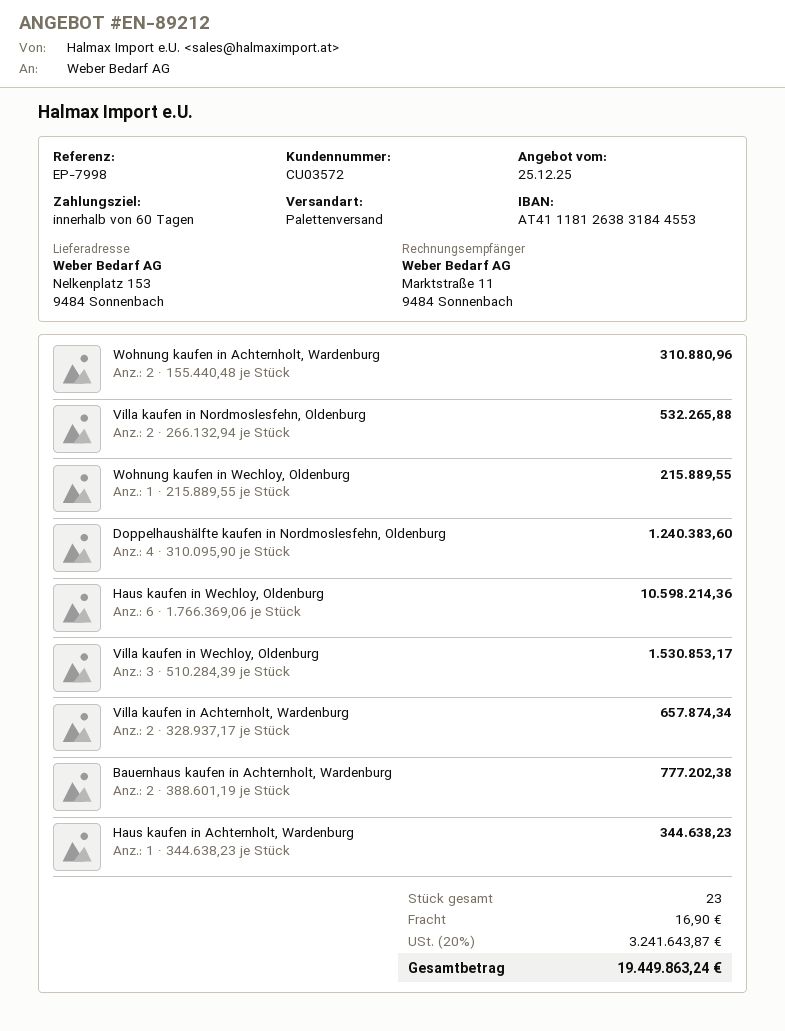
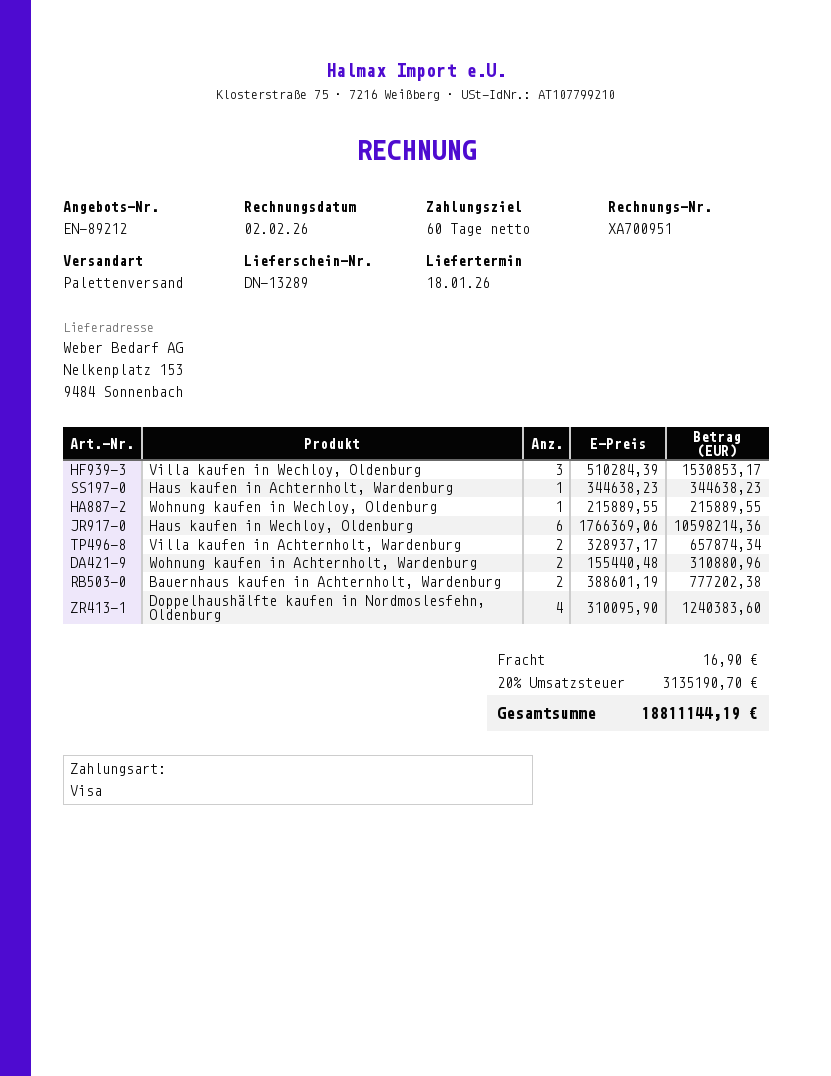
Villa kaufen in Nordmoslesfehn, Oldenburg: 2 x 266132.94 = 532265.88 -> none
tax: 20% = 3241643.87 -> 20% = 3135190.70
total: 19449863.24 -> 18811144.19

